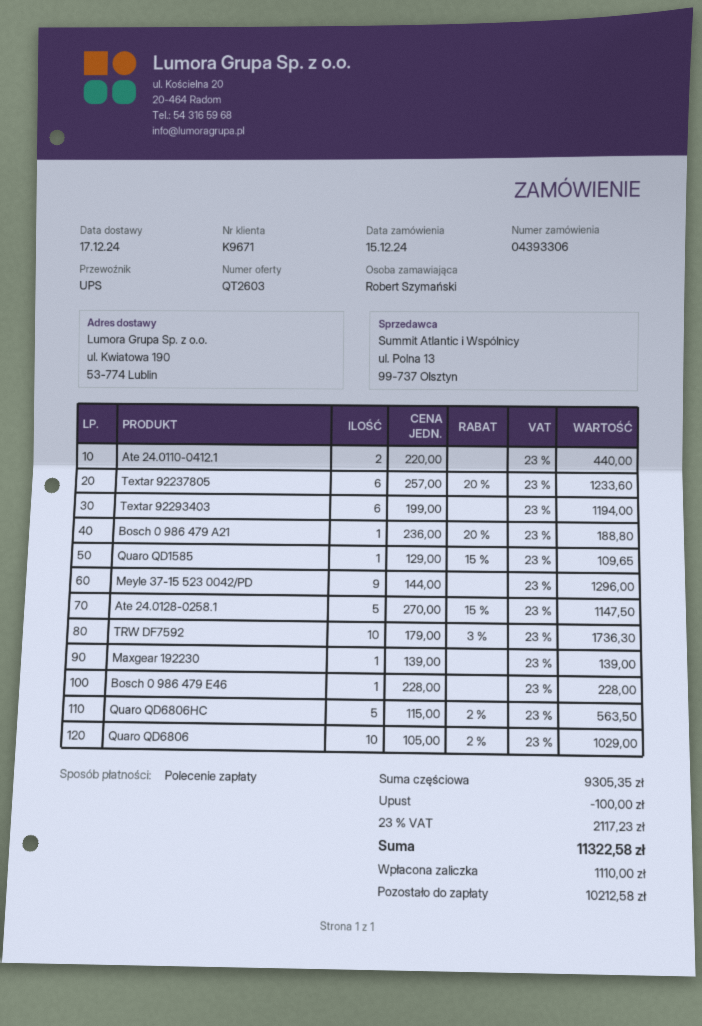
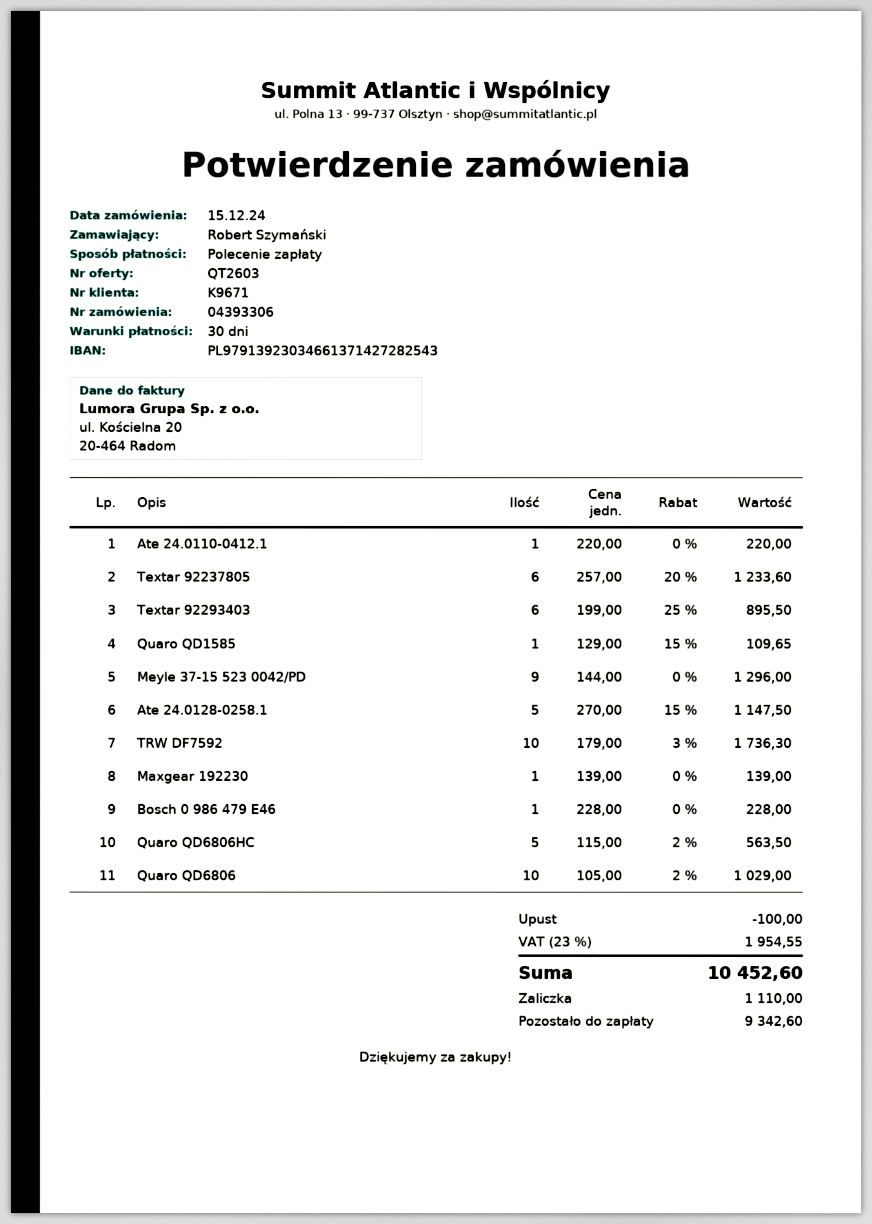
Ate 24.0110-0412.1: 2 x 220.00 = 440.00 -> 1 x 220.00 = 220.00
Textar 92293403: 6 x 199.00 = 1194.00 -> 6 x 199.00 - 25% = 895.50
Bosch 0 986 479 A21: 1 x 236.00 - 20% = 188.80 -> none
tax: 23% = 2117.23 -> 23% = 1954.55
total: 11322.58 -> 10452.60
balance: 10212.58 -> 9342.60

